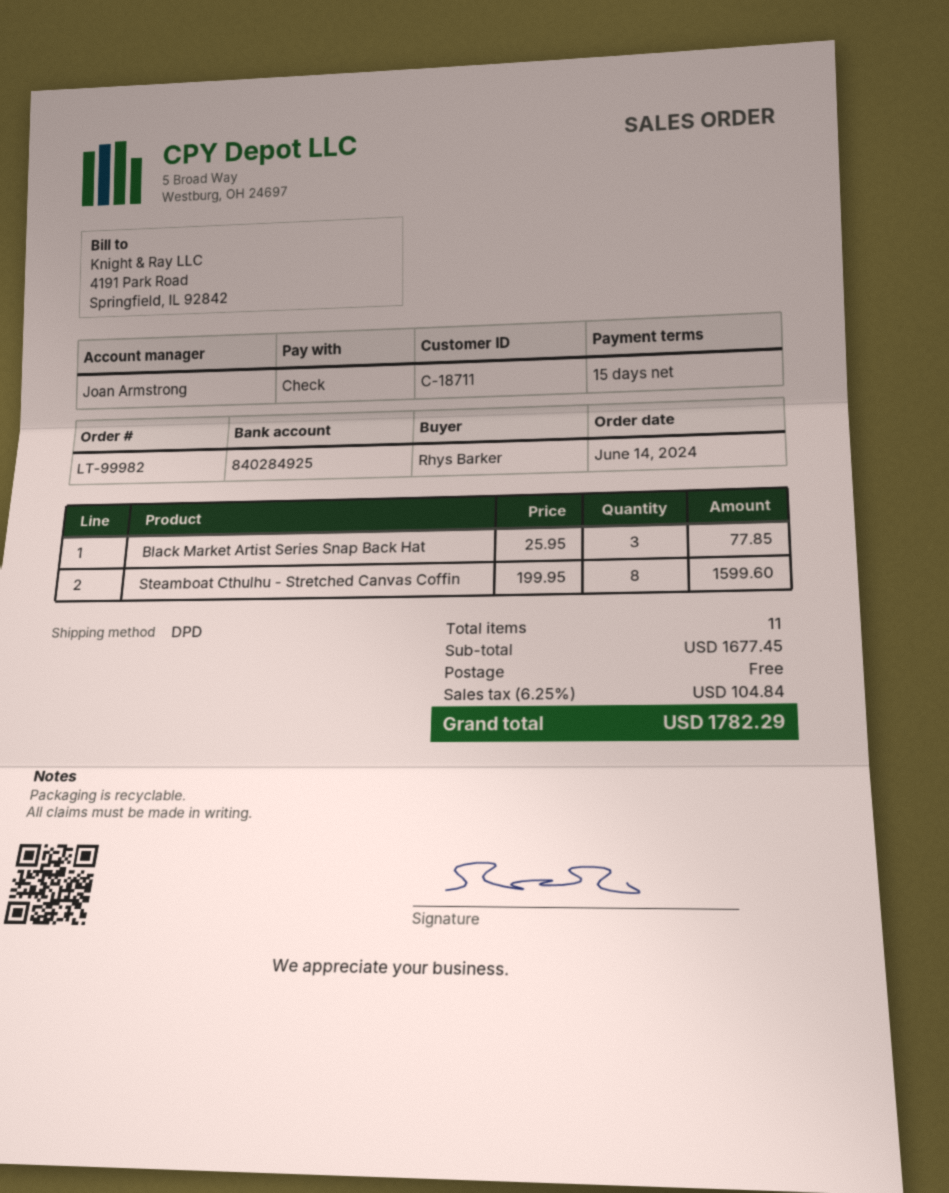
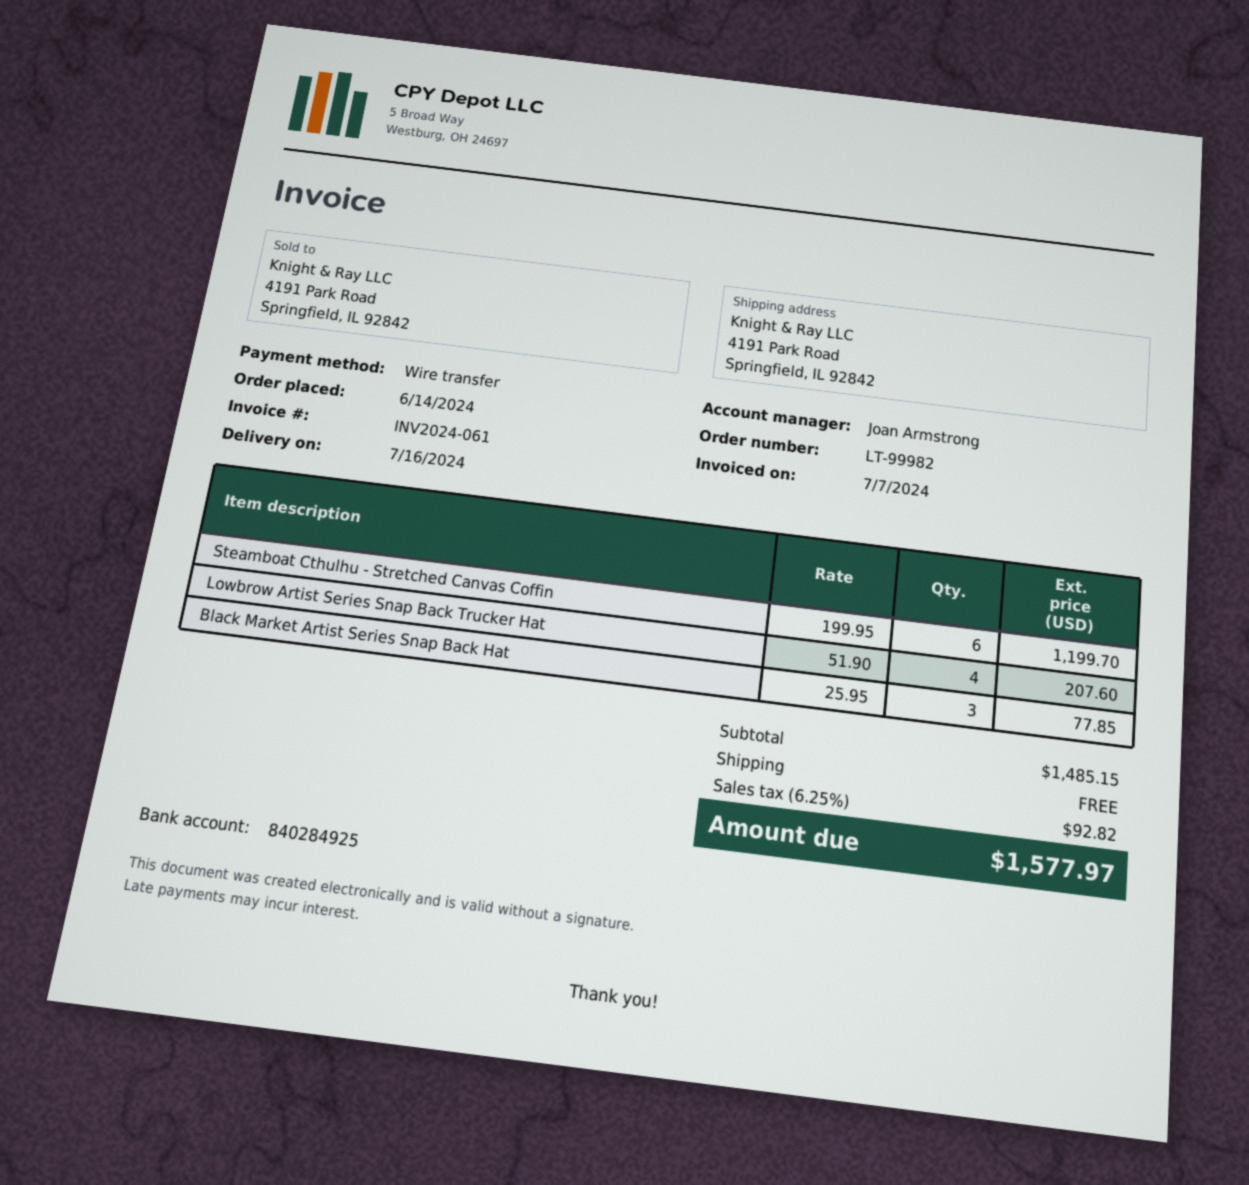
payment method: cheque -> bank transfer
Steamboat Cthulhu - Stretched Canvas Coffin: 8 x 199.95 = 1599.60 -> 6 x 199.95 = 1199.70
Lowbrow Artist Series Snap Back Trucker Hat: none -> 4 x 51.90 = 207.60
subtotal: 1677.45 -> 1485.15
tax: 6.25% = 104.84 -> 6.25% = 92.82
total: 1782.29 -> 1577.97

